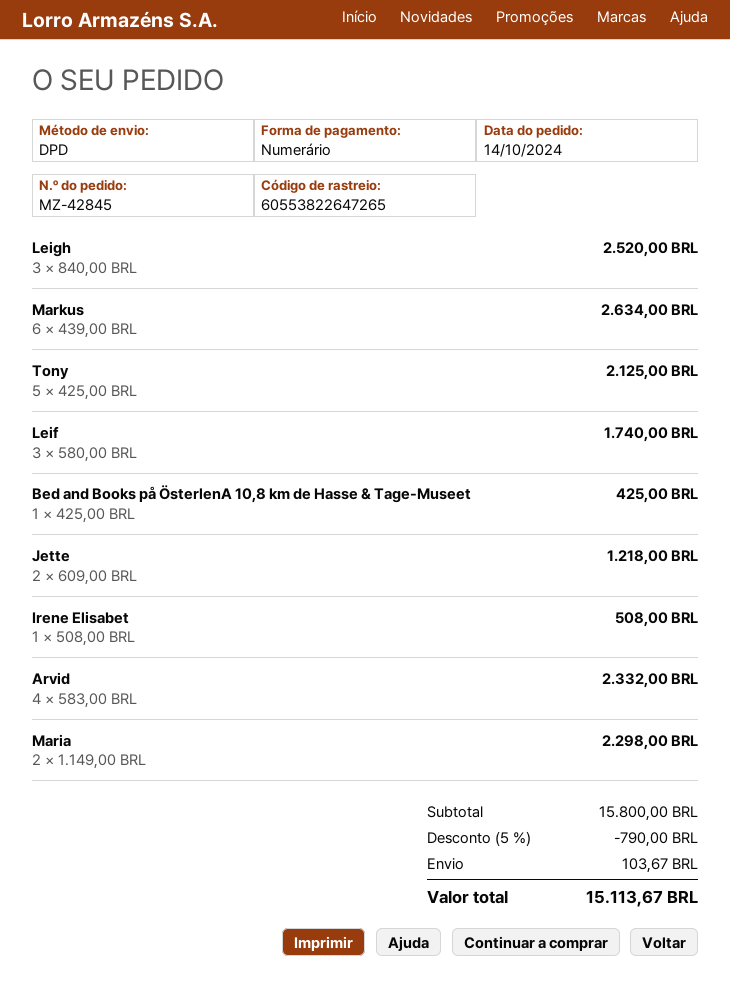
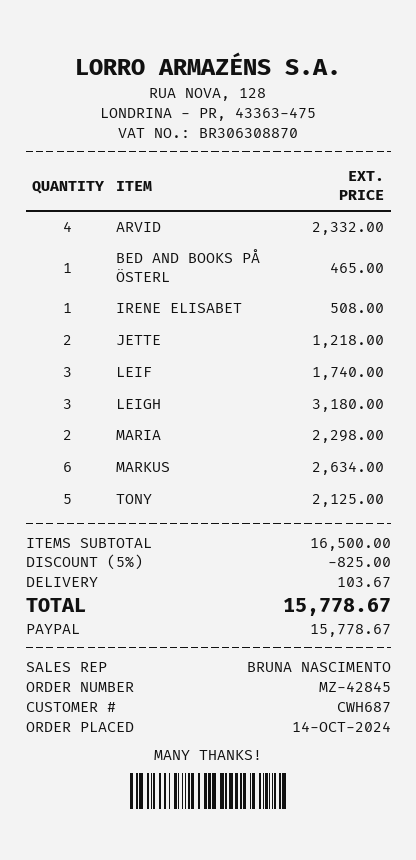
payment method: cash -> PayPal
Leigh: 3 for 2520.00 -> 3 for 3180.00
Bed and Books på ÖsterlenA 10,8 km de Hasse & Tage-Museet: 1 for 425.00 -> 1 for 465.00
subtotal: 15800.00 -> 16500.00
discount: 5% = 790.00 -> 5% = 825.00
total: 15113.67 -> 15778.67

